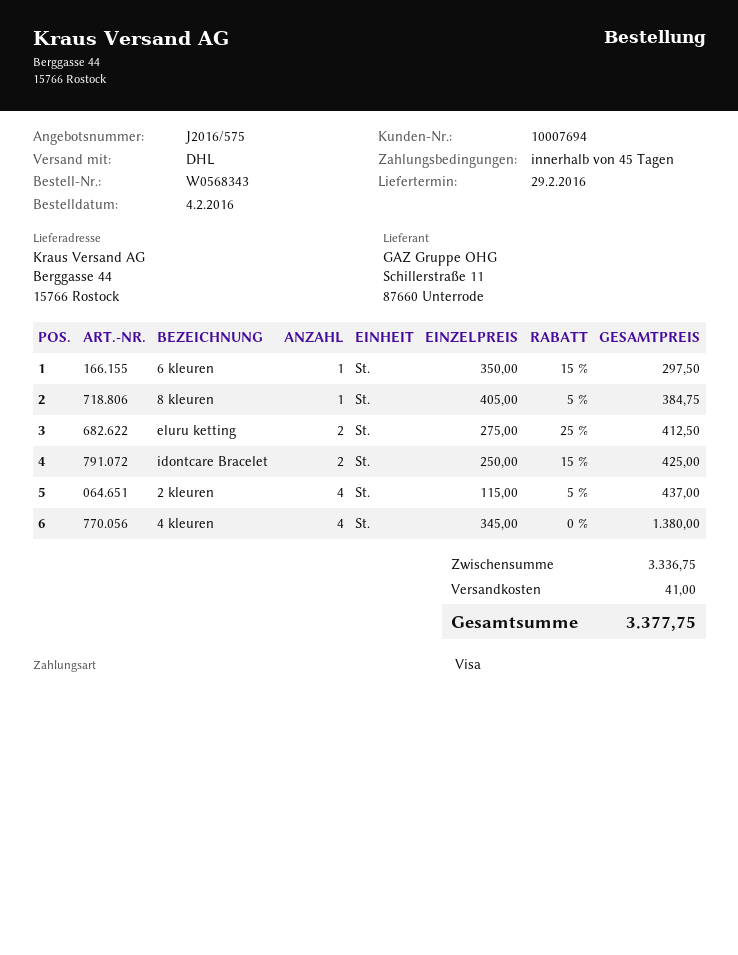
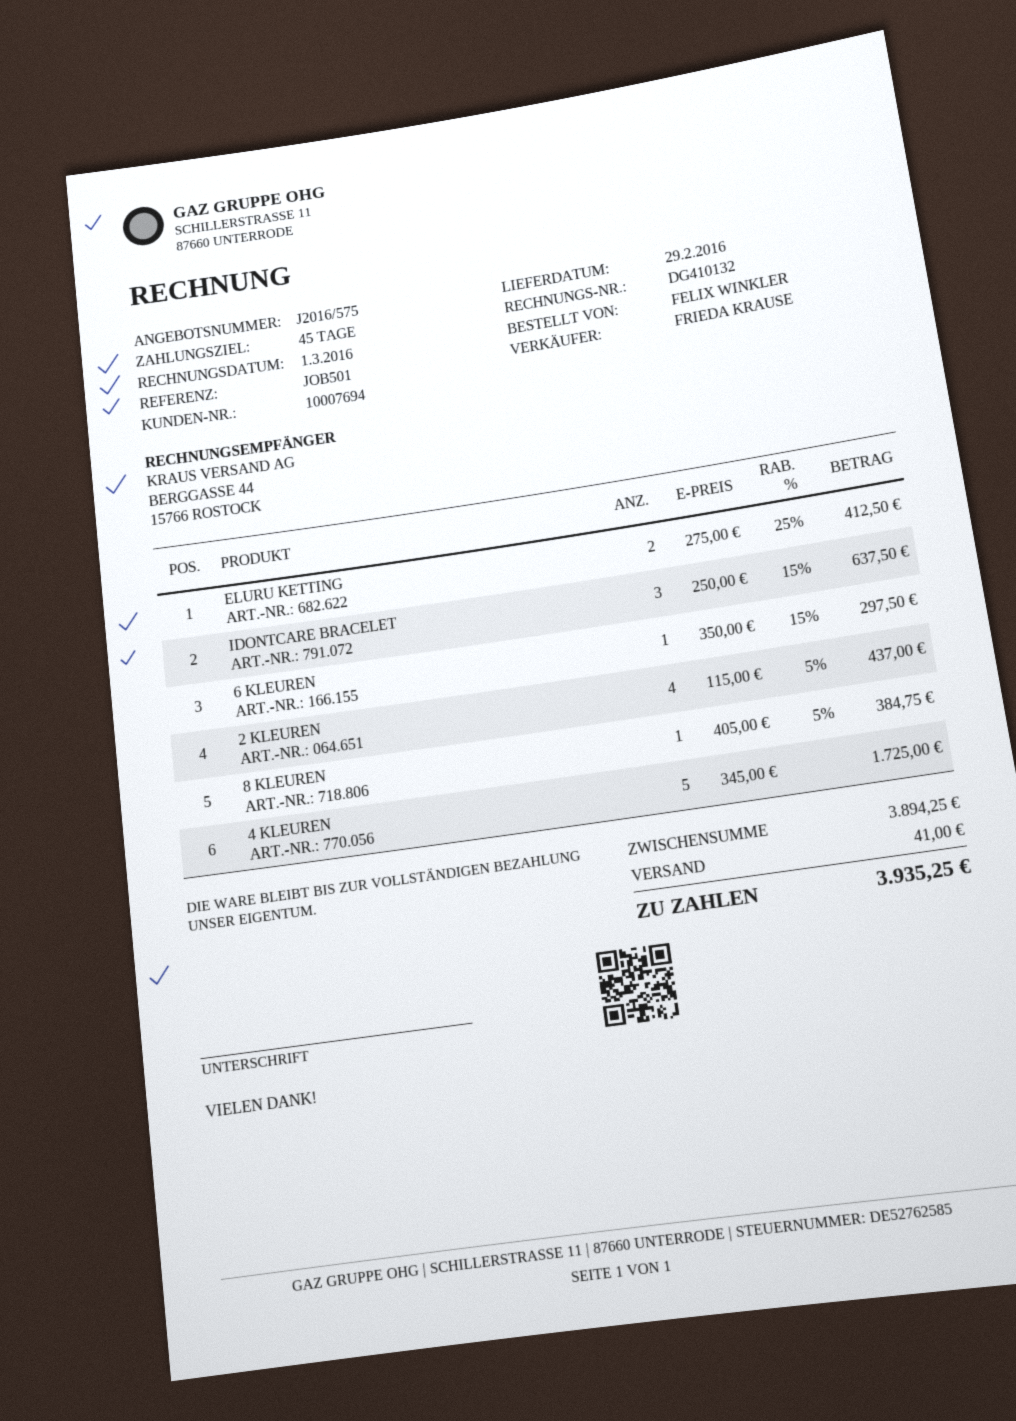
idontcare Bracelet: 2 x 250.00 - 15% = 425.00 -> 3 x 250.00 - 15% = 637.50
4 kleuren: 4 x 345.00 = 1380.00 -> 5 x 345.00 = 1725.00
subtotal: 3336.75 -> 3894.25
total: 3377.75 -> 3935.25

